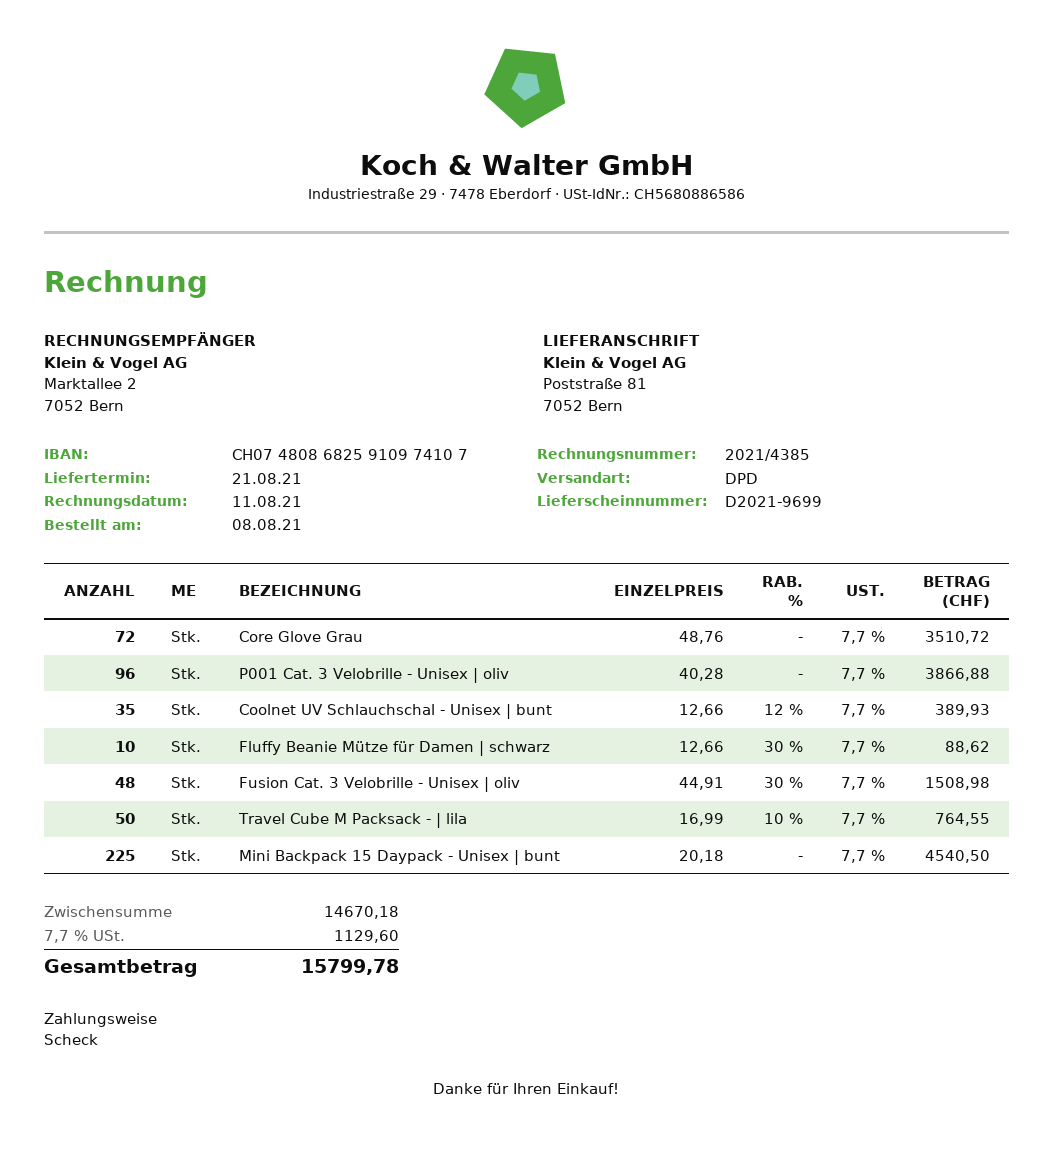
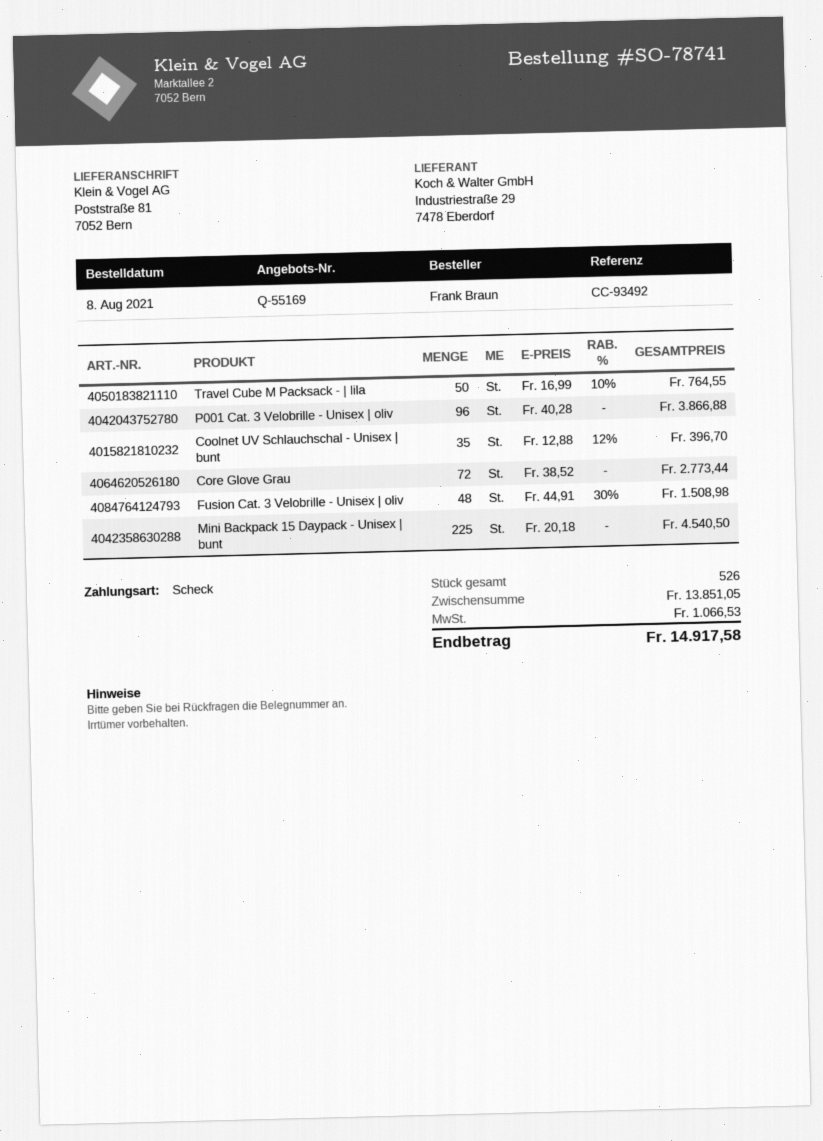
Core Glove Grau: 72 x 48.76 = 3510.72 -> 72 x 38.52 = 2773.44
Coolnet UV Schlauchschal - Unisex | bunt: 35 x 12.66 - 12% = 389.93 -> 35 x 12.88 - 12% = 396.70
Fluffy Beanie Mütze für Damen | schwarz: 10 x 12.66 - 30% = 88.62 -> none
subtotal: 14670.18 -> 13851.05
tax: 1129.60 -> 1066.53
total: 15799.78 -> 14917.58

